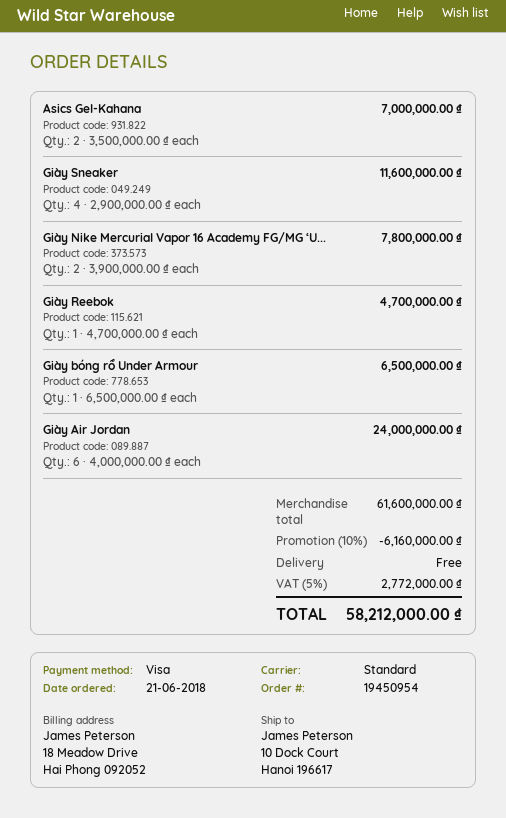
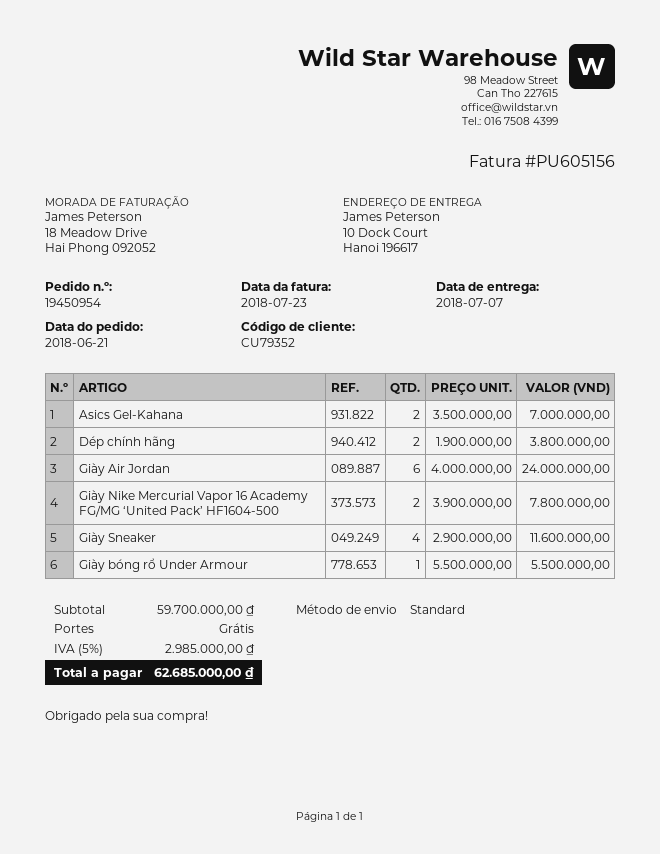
Giày Reebok: 1 x 4700000.00 = 4700000.00 -> none
Giày bóng rổ Under Armour: 1 x 6500000.00 = 6500000.00 -> 1 x 5500000.00 = 5500000.00
Dép chính hãng: none -> 2 x 1900000.00 = 3800000.00
subtotal: 61600000.00 -> 59700000.00
discount: 10% = 6160000.00 -> none
tax: 5% = 2772000.00 -> 5% = 2985000.00
total: 58212000.00 -> 62685000.00

